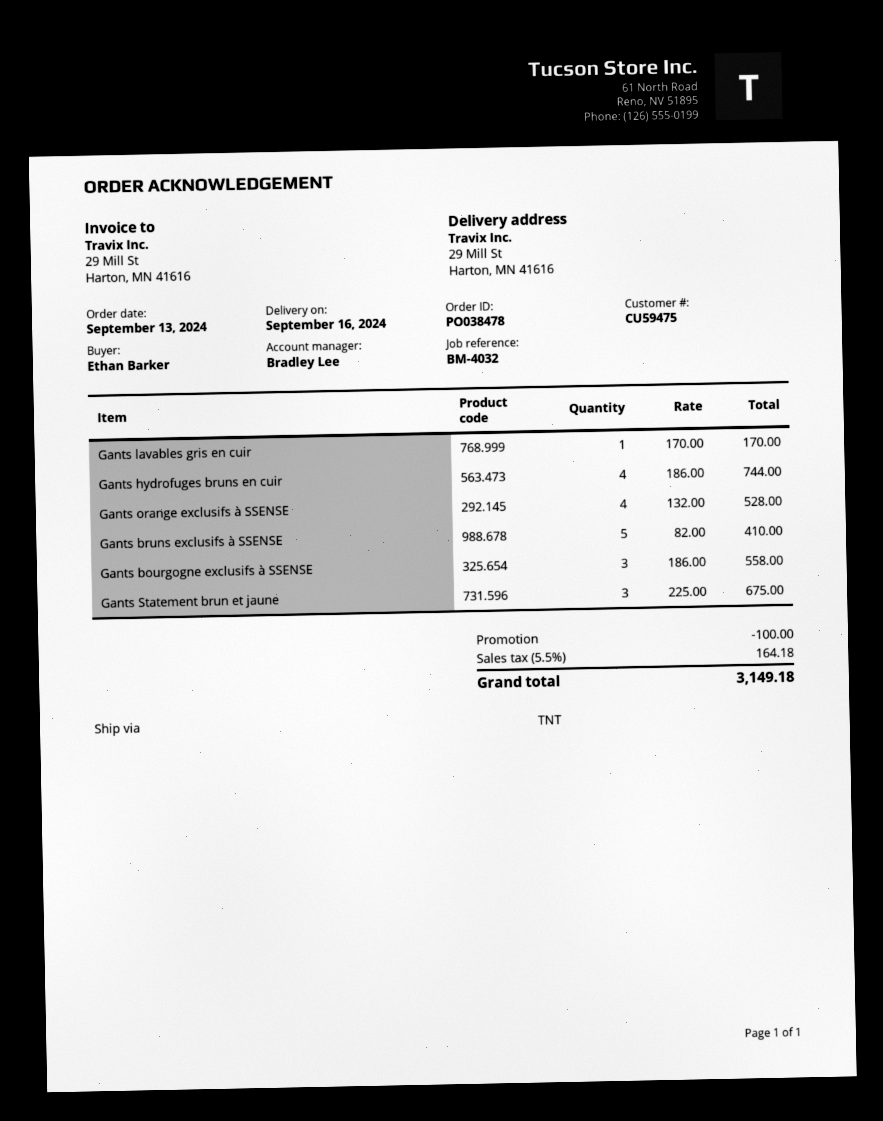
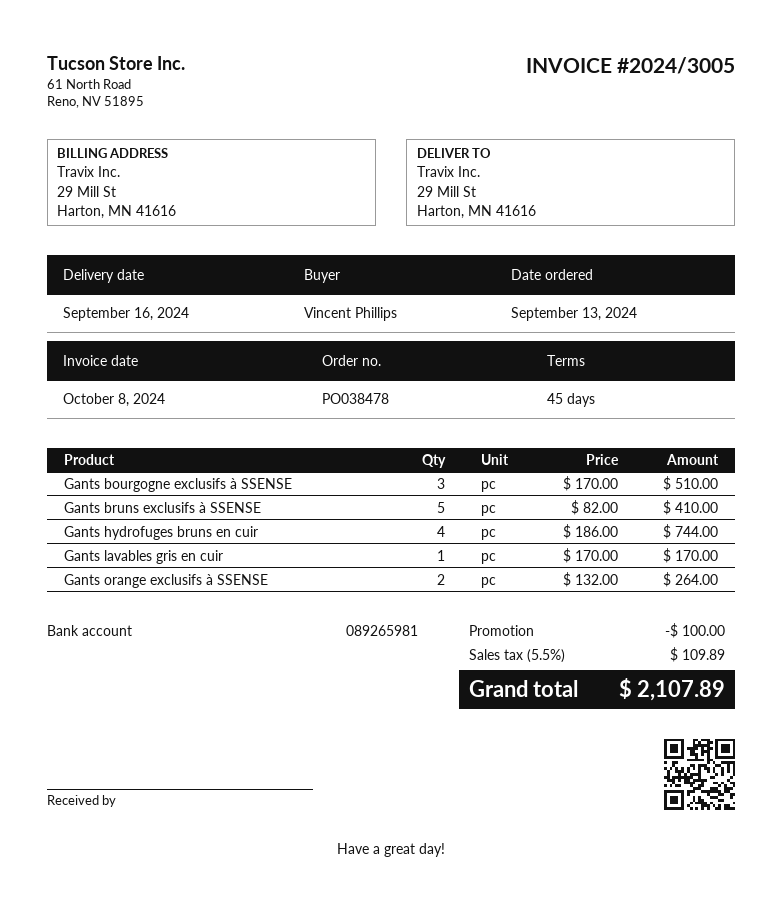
ordered by: Ethan Barker -> Vincent Phillips
Gants orange exclusifs à SSENSE: 4 x 132.00 = 528.00 -> 2 x 132.00 = 264.00
Gants bourgogne exclusifs à SSENSE: 3 x 186.00 = 558.00 -> 3 x 170.00 = 510.00
Gants Statement brun et jaune: 3 x 225.00 = 675.00 -> none
tax: 5.5% = 164.18 -> 5.5% = 109.89
total: 3149.18 -> 2107.89

